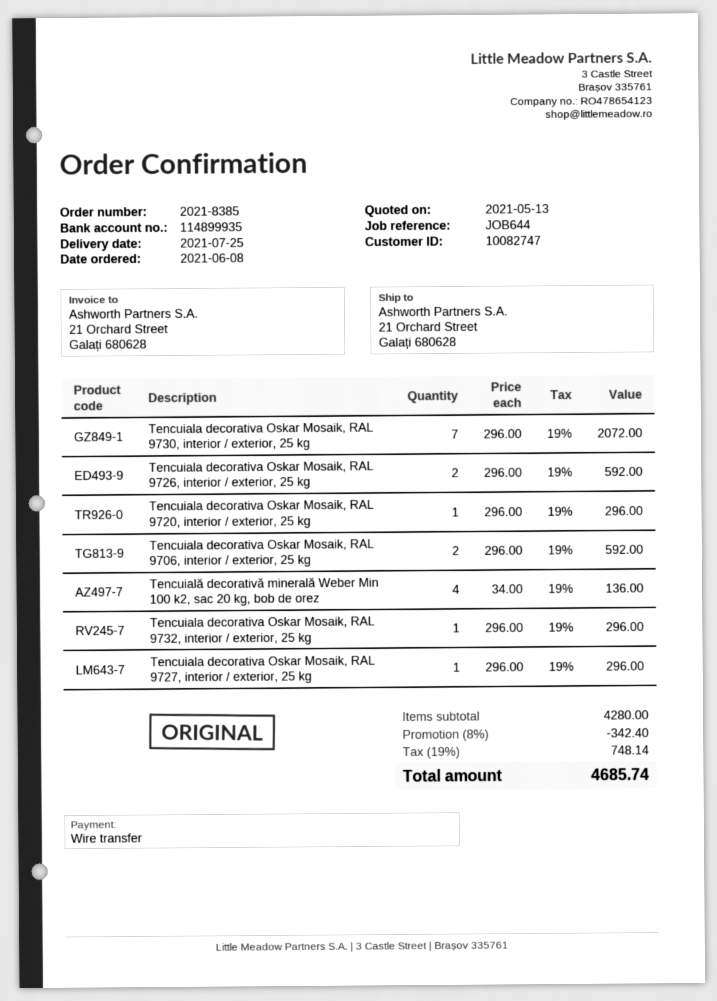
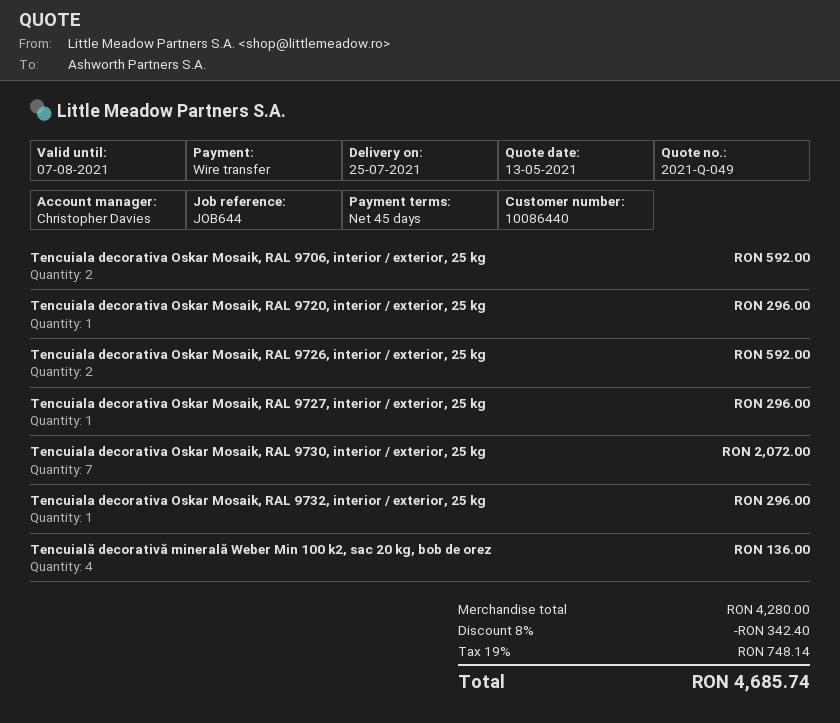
customer number: 10082747 -> 10086440

